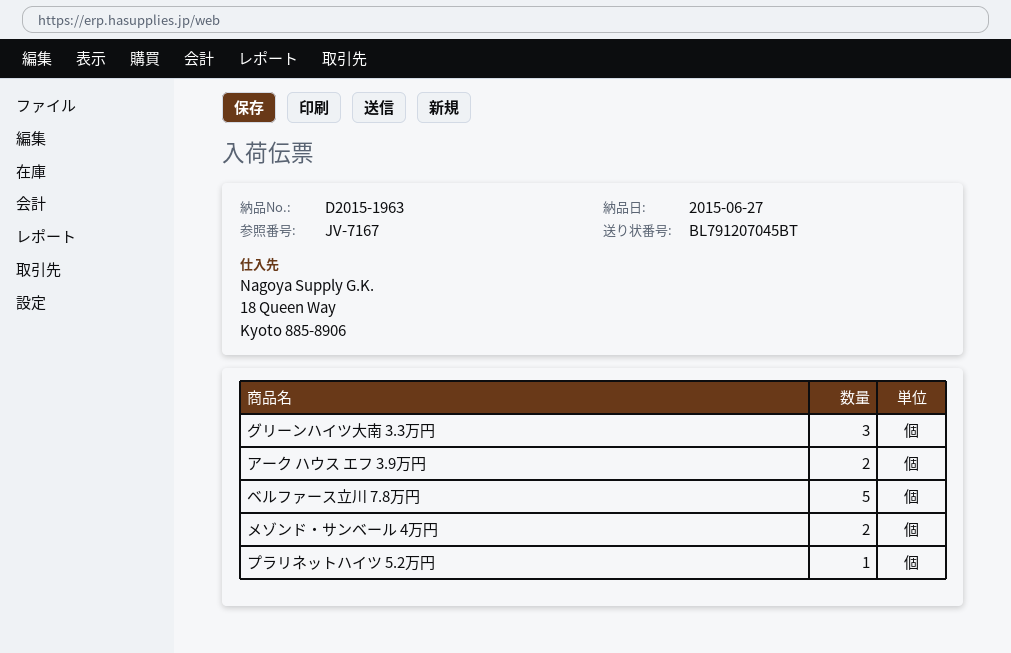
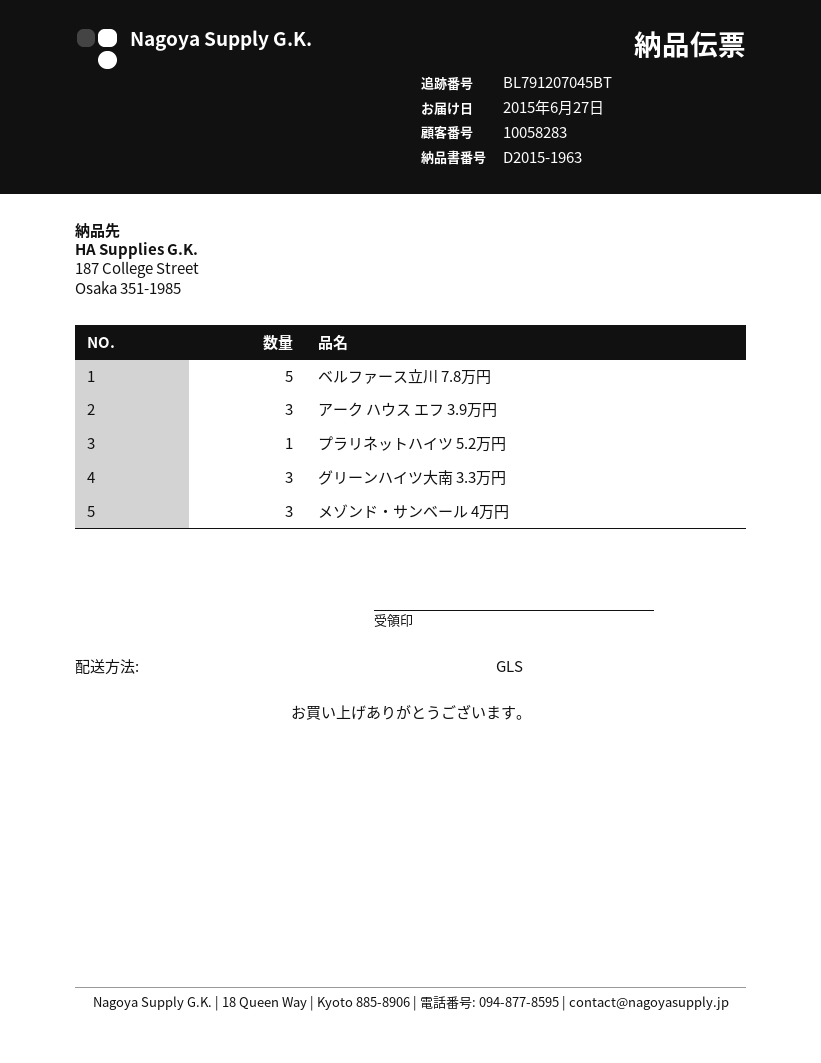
アーク ハウス エフ 3.9万円: 2 -> 3
メゾンド・サンベール 4万円: 2 -> 3

